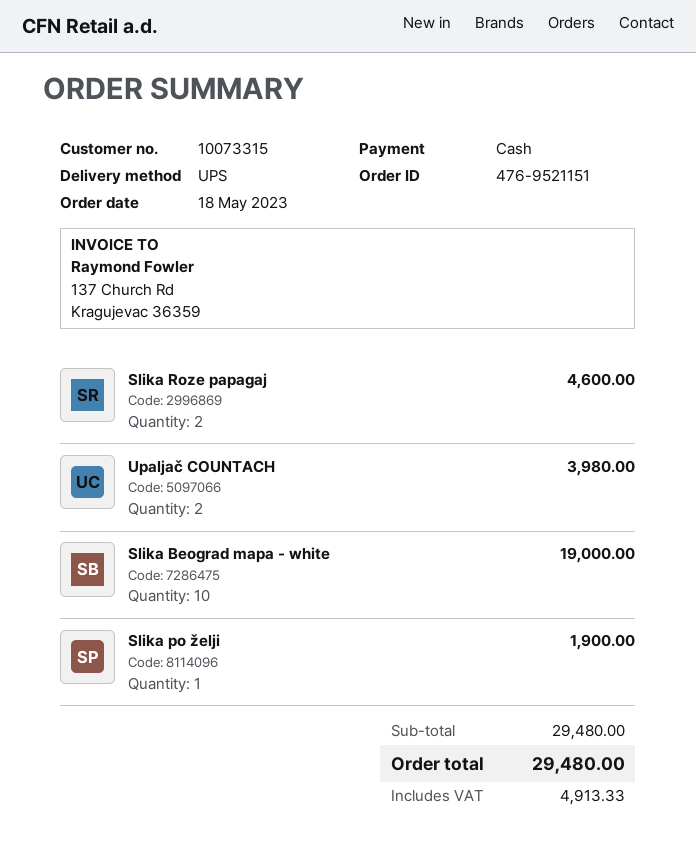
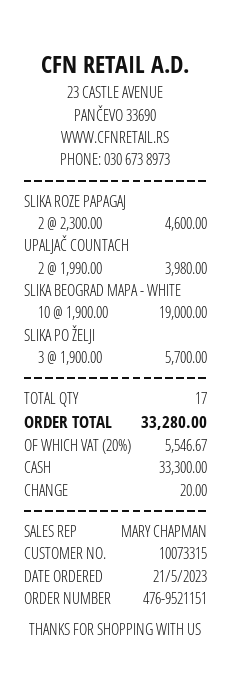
order date: 2023-05-18 -> 2023-05-21
Slika po želji: 1 for 1900.00 -> 3 for 5700.00
tax: 4913.33 -> 5546.67
total: 29480.00 -> 33280.00

